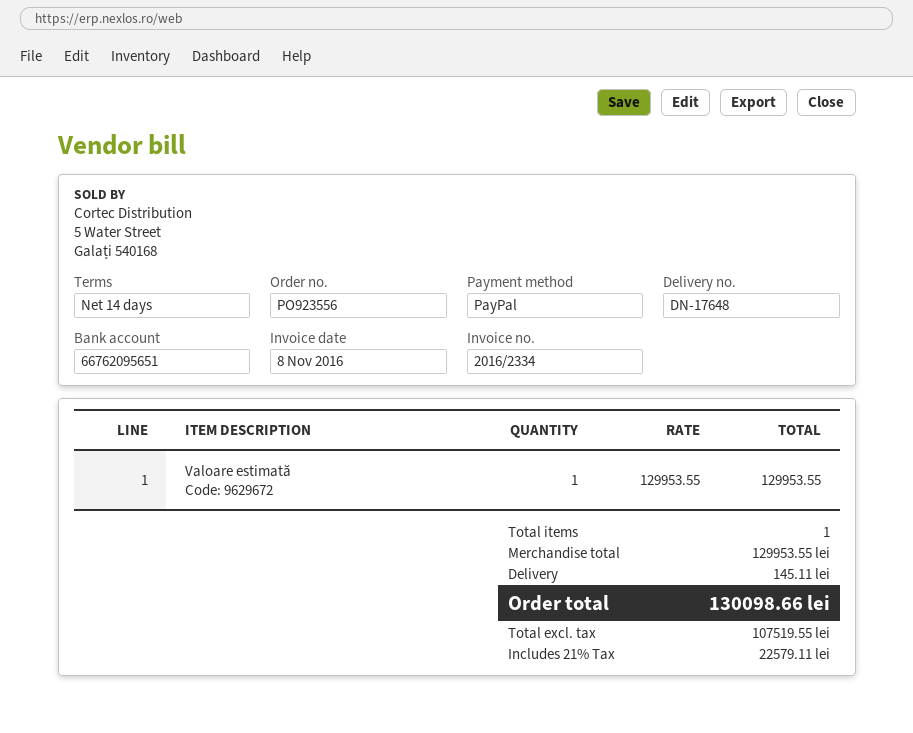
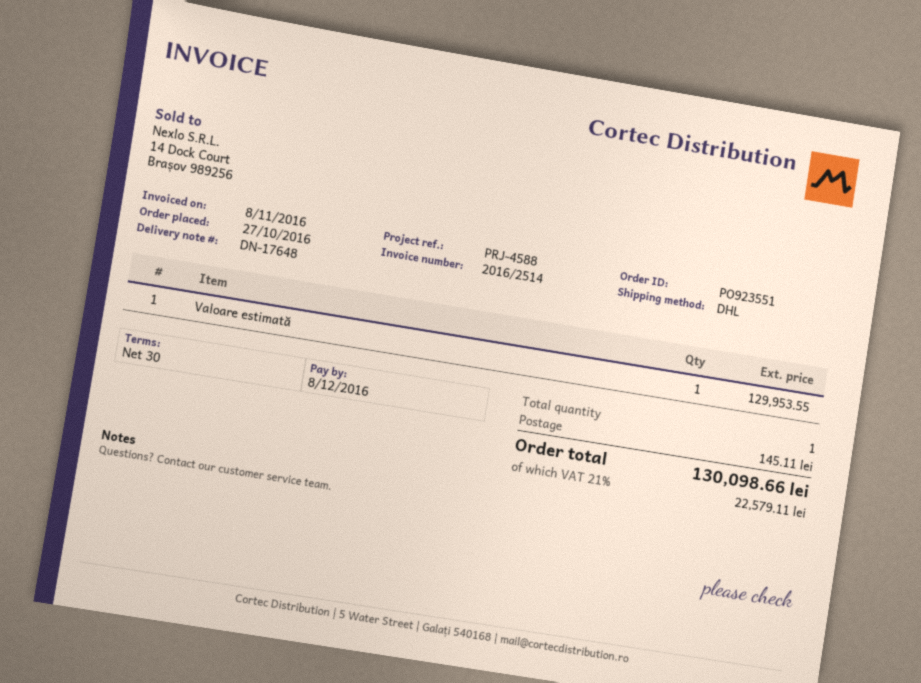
order number: PO923556 -> PO923551
invoice number: 2016/2334 -> 2016/2514
payment terms: 14 days -> 30 days

